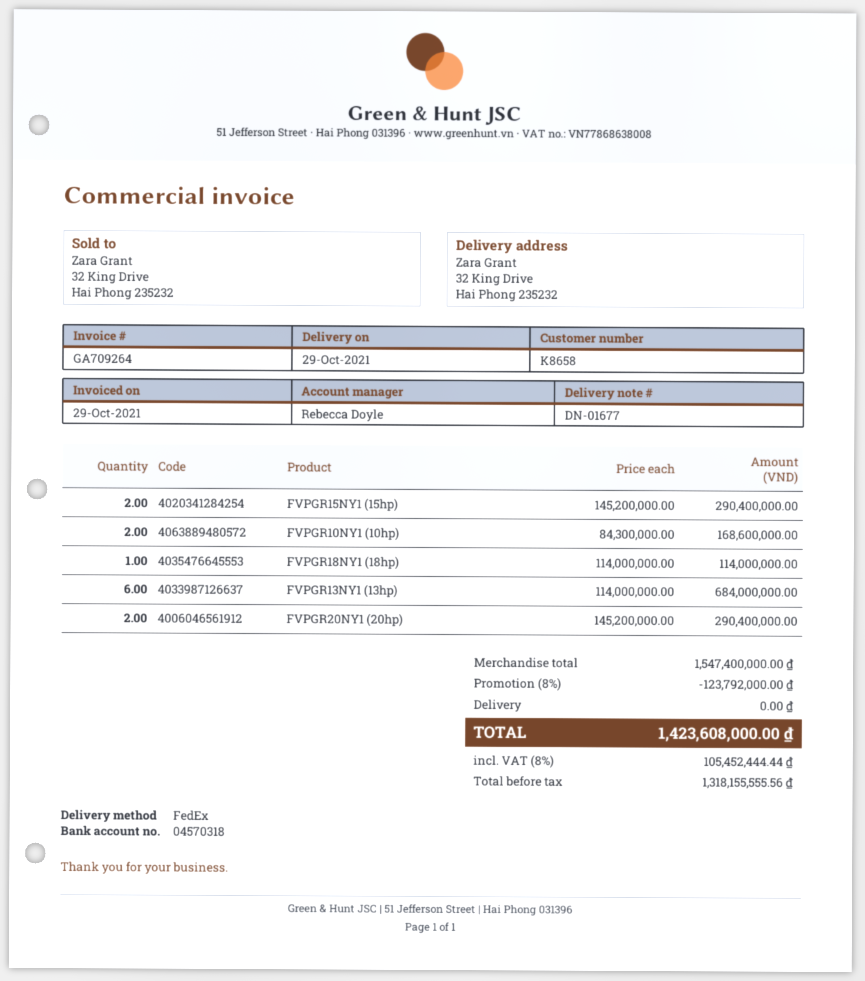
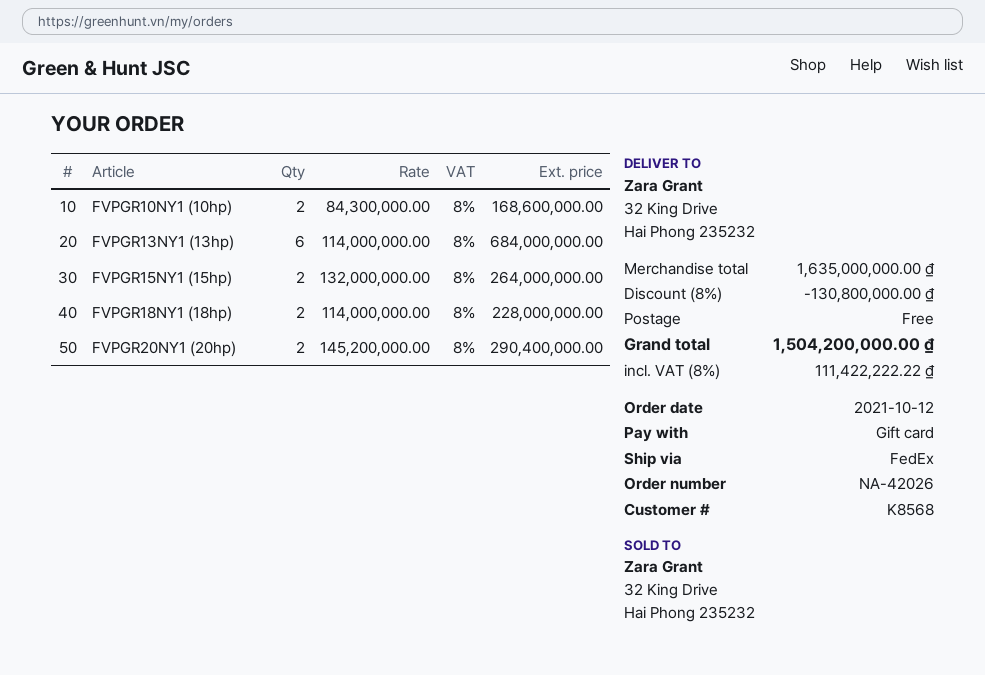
customer number: K8658 -> K8568
FVPGR15NY1 (15hp): 2 x 145200000.00 = 290400000.00 -> 2 x 132000000.00 = 264000000.00
FVPGR18NY1 (18hp): 1 x 114000000.00 = 114000000.00 -> 2 x 114000000.00 = 228000000.00
subtotal: 1547400000.00 -> 1635000000.00
discount: 8% = 123792000.00 -> 8% = 130800000.00
tax: 8% = 105452444.44 -> 8% = 111422222.22
total: 1423608000.00 -> 1504200000.00

